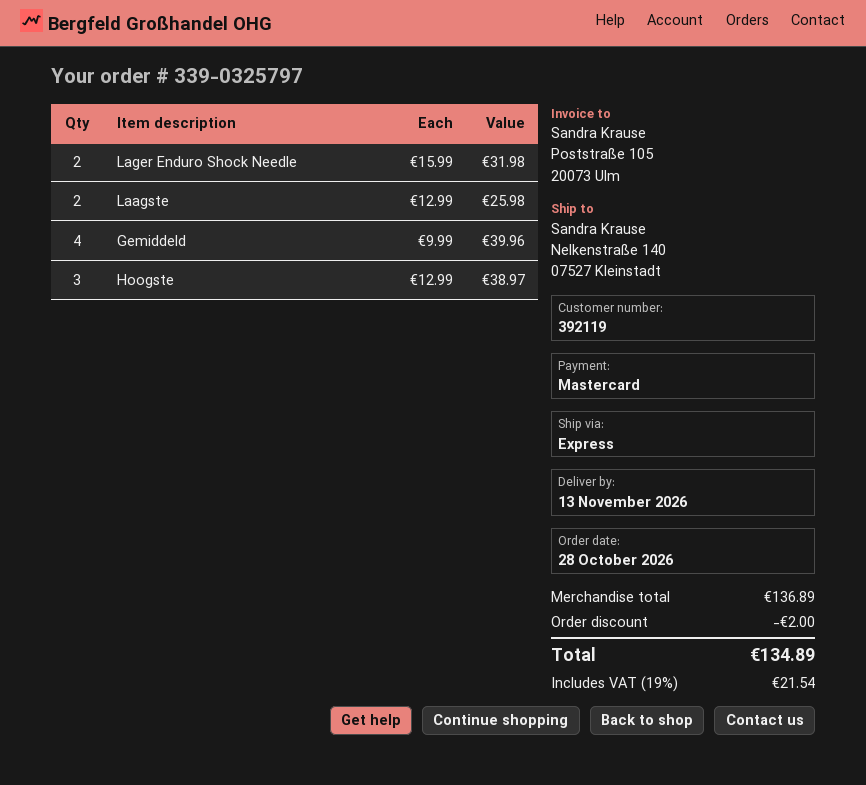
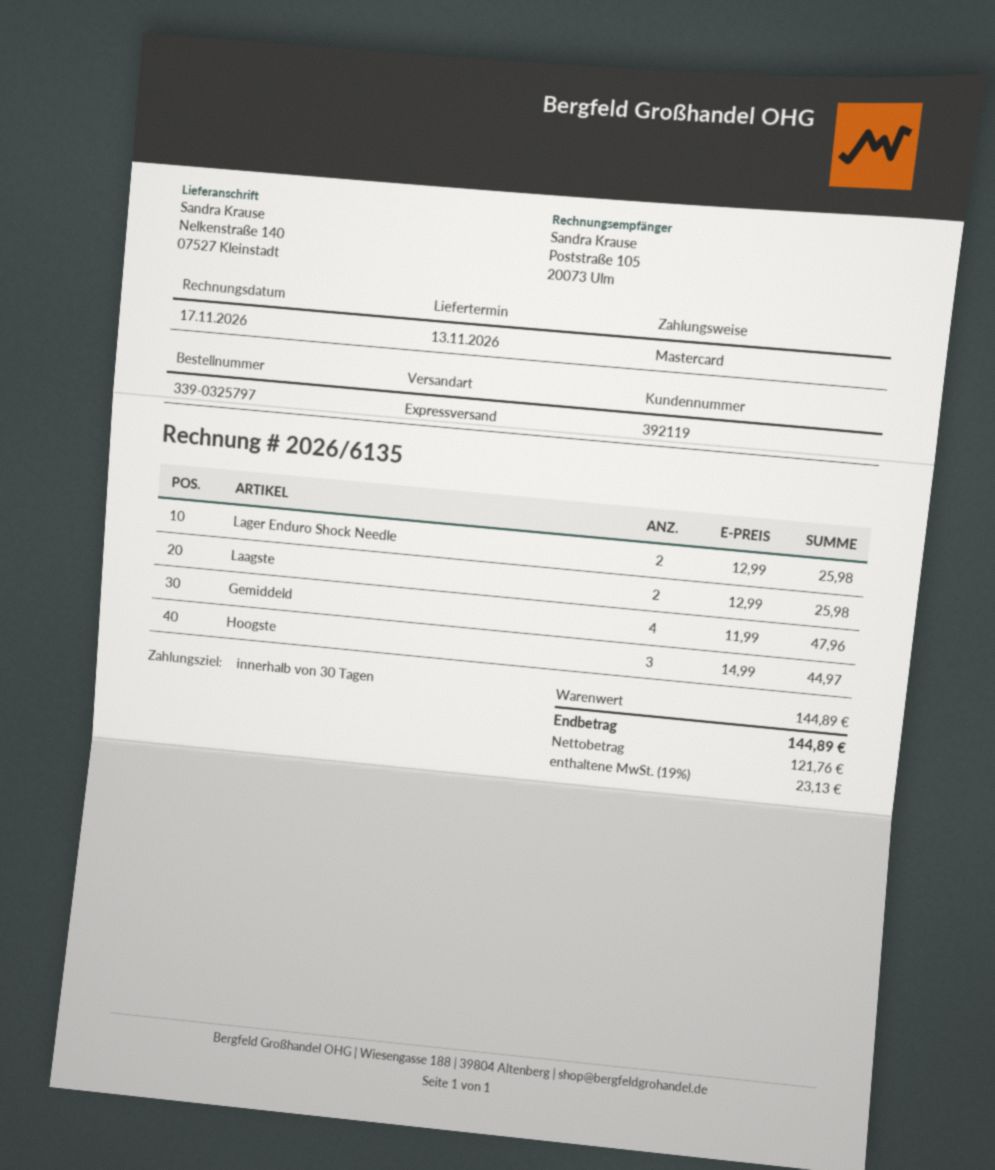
Lager Enduro Shock Needle: 2 x 15.99 = 31.98 -> 2 x 12.99 = 25.98
Gemiddeld: 4 x 9.99 = 39.96 -> 4 x 11.99 = 47.96
Hoogste: 3 x 12.99 = 38.97 -> 3 x 14.99 = 44.97
subtotal: 136.89 -> 144.89
discount: 2.00 -> none
tax: 19% = 21.54 -> 19% = 23.13
total: 134.89 -> 144.89

